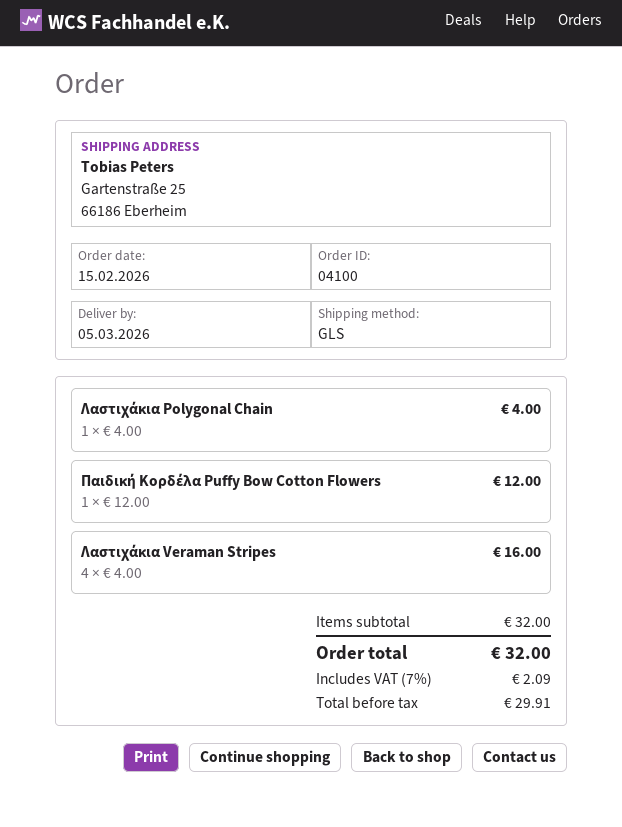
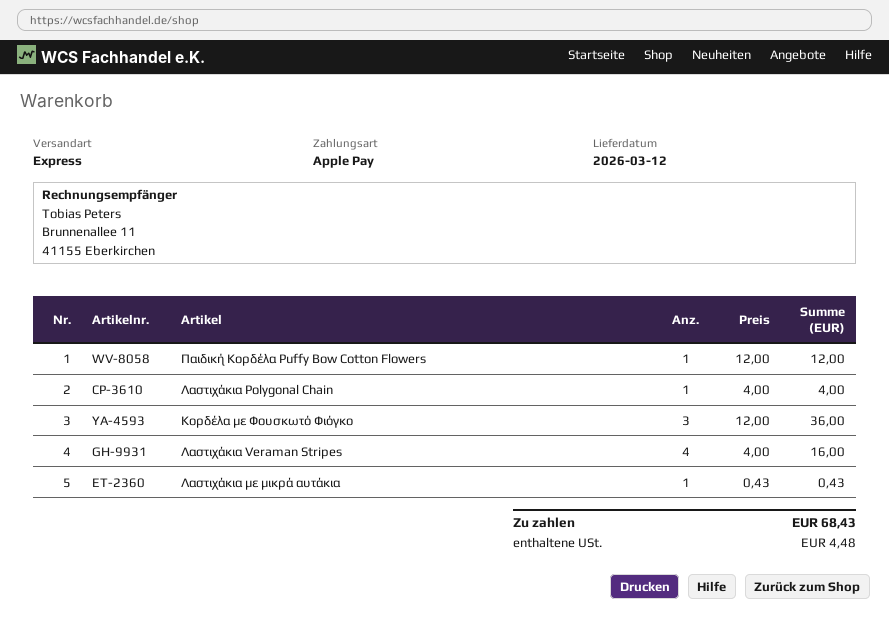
delivery date: 2026-03-05 -> 2026-03-12
shipping method: GLS -> express
Κορδέλα με Φουσκωτό Φιόγκο: none -> 3 x 12.00 = 36.00
Λαστιχάκια με μικρά αυτάκια: none -> 1 x 0.43 = 0.43
tax: 2.09 -> 4.48
total: 32.00 -> 68.43

